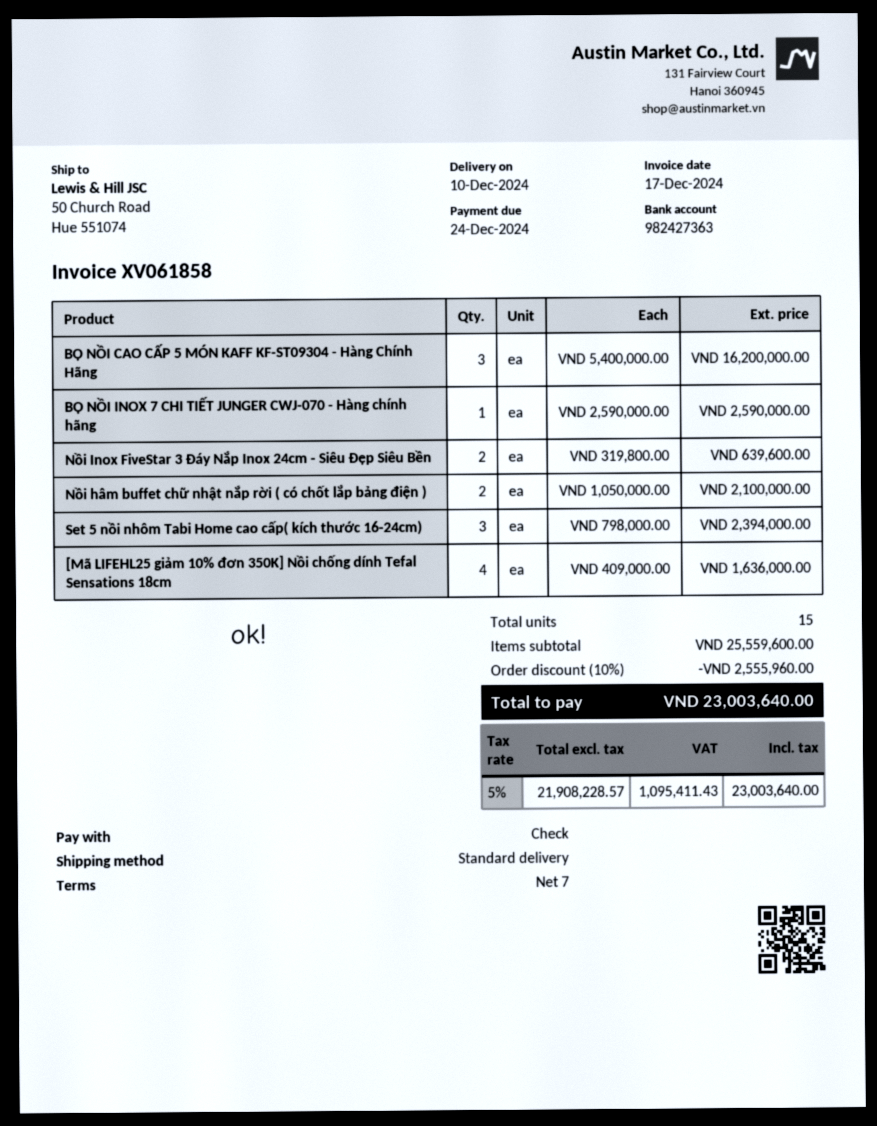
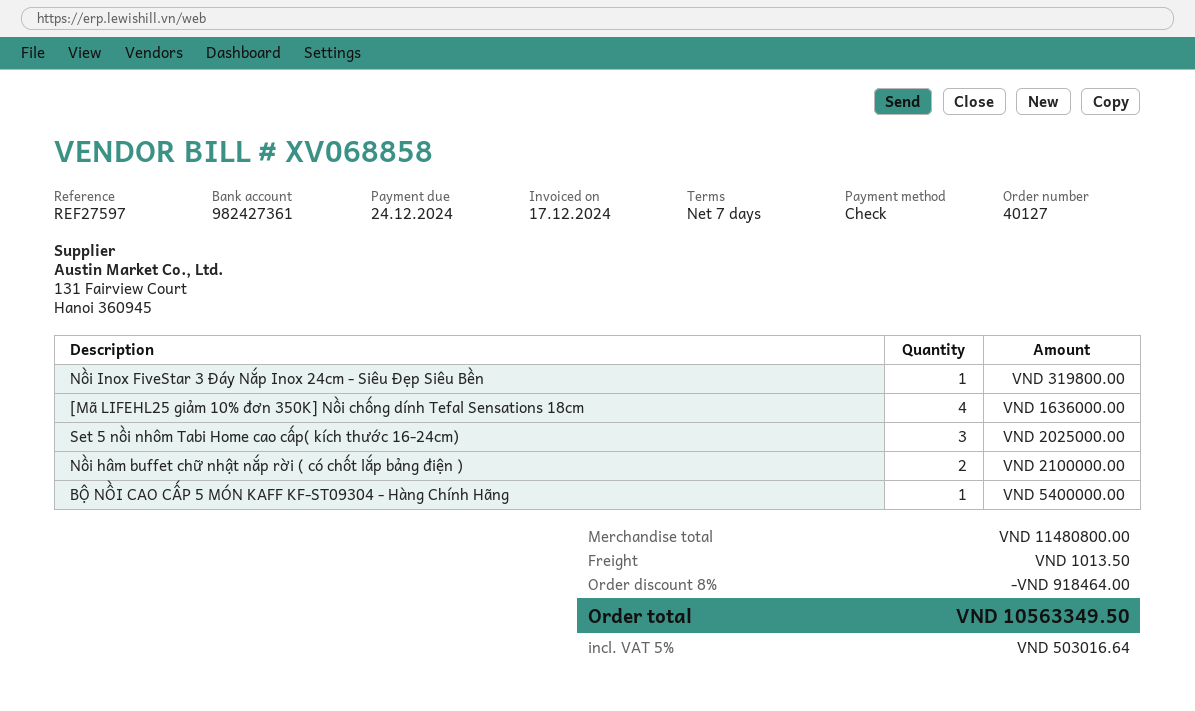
invoice number: XV061858 -> XV068858
bank account: 982427363 -> 982427361
BỘ NỒI CAO CẤP 5 MÓN KAFF KF-ST09304 - Hàng Chính Hãng: 3 for 16200000.00 -> 1 for 5400000.00
BỘ NỒI INOX 7 CHI TIẾT JUNGER CWJ-070 - Hàng chính hãng: 1 for 2590000.00 -> none
Nồi Inox FiveStar 3 Đáy Nắp Inox 24cm - Siêu Đẹp Siêu Bền: 2 for 639600.00 -> 1 for 319800.00
Set 5 nồi nhôm Tabi Home cao cấp( kích thước 16-24cm): 3 for 2394000.00 -> 3 for 2025000.00
subtotal: 25559600.00 -> 11480800.00
discount: 10% = 2555960.00 -> 8% = 918464.00
shipping: none -> 1013.50
tax: 5% = 1095411.43 -> 5% = 503016.64
total: 23003640.00 -> 10563349.50

